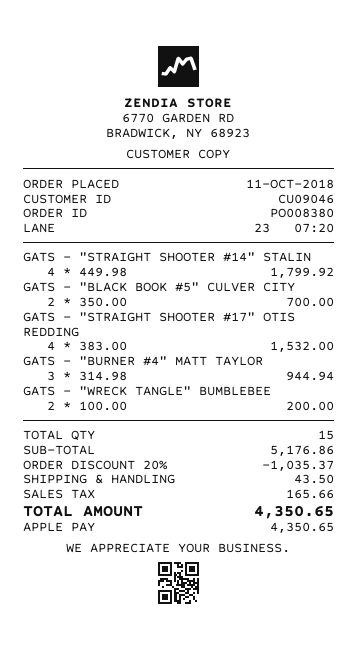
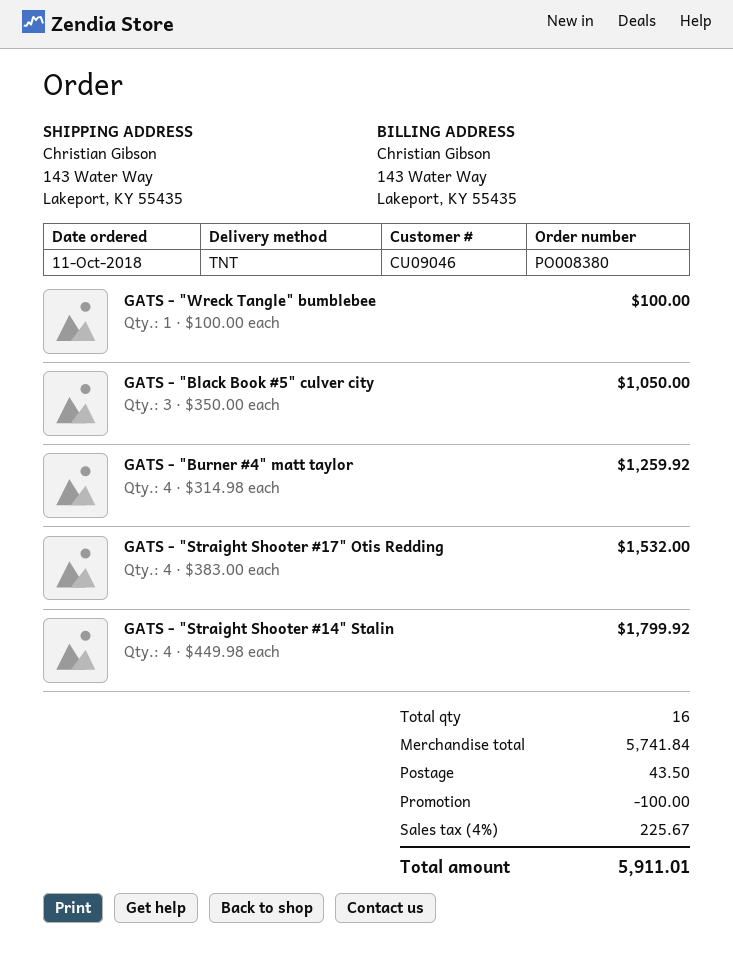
GATS - "BLACK BOOK #5" CULVER CITY: 2 x 350.00 = 700.00 -> 3 x 350.00 = 1050.00
GATS - "BURNER #4" MATT TAYLOR: 3 x 314.98 = 944.94 -> 4 x 314.98 = 1259.92
GATS - "WRECK TANGLE" BUMBLEBEE: 2 x 100.00 = 200.00 -> 1 x 100.00 = 100.00
total quantity: 15 -> 16
subtotal: 5176.86 -> 5741.84
discount: 1035.37 -> 100.00
tax: 165.66 -> 225.67
total: 4350.65 -> 5911.01

